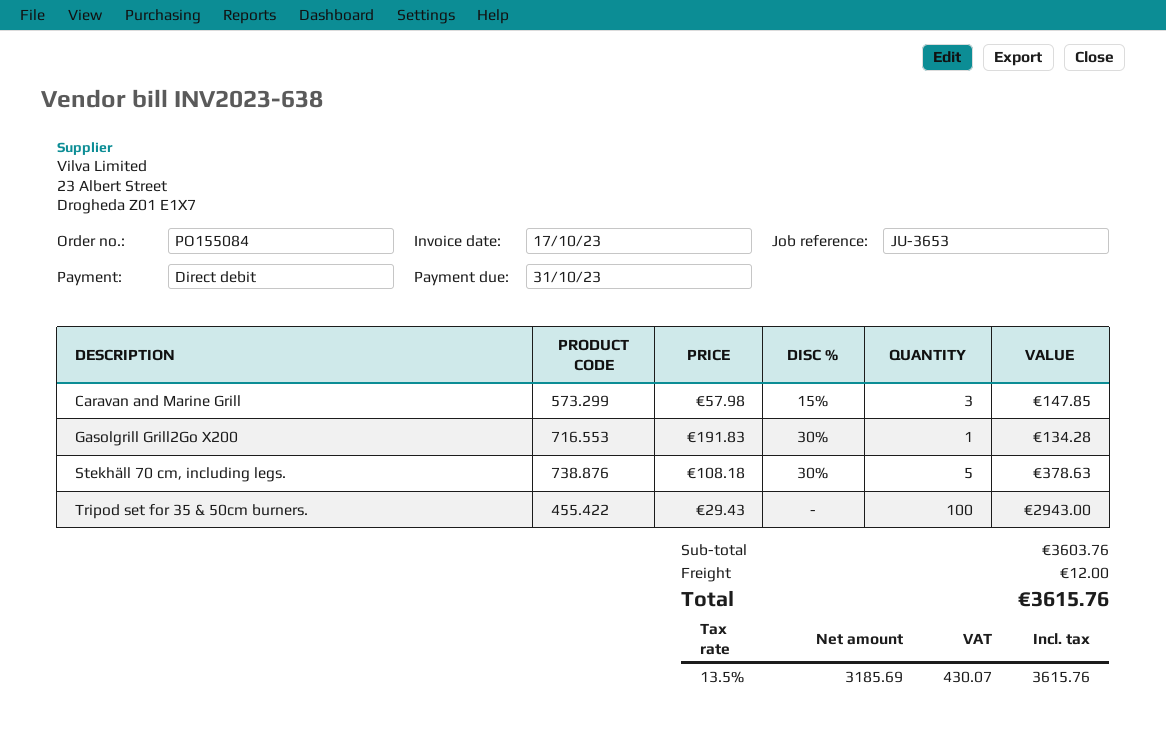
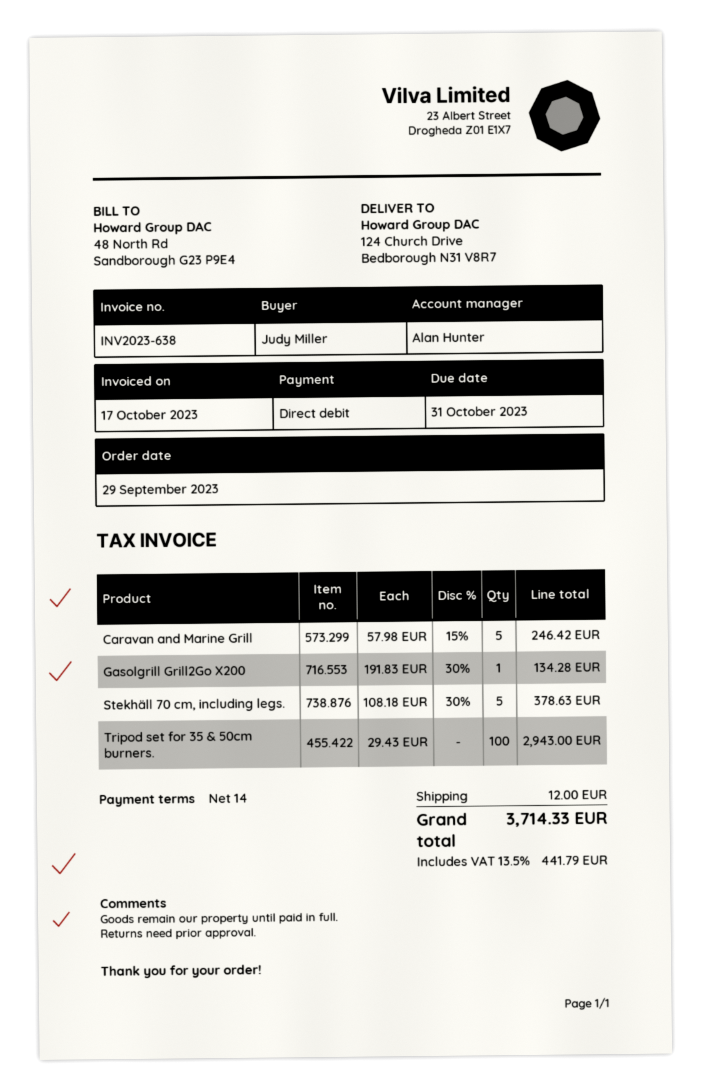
Caravan and Marine Grill: 3 x 57.98 - 15% = 147.85 -> 5 x 57.98 - 15% = 246.42
tax: 13.5% = 430.07 -> 13.5% = 441.79
total: 3615.76 -> 3714.33

